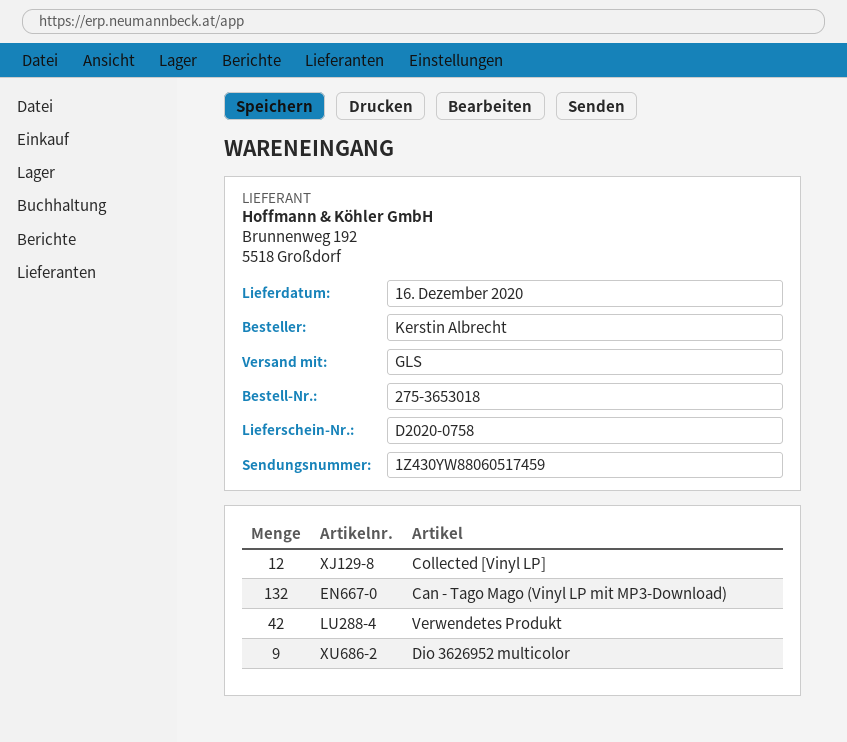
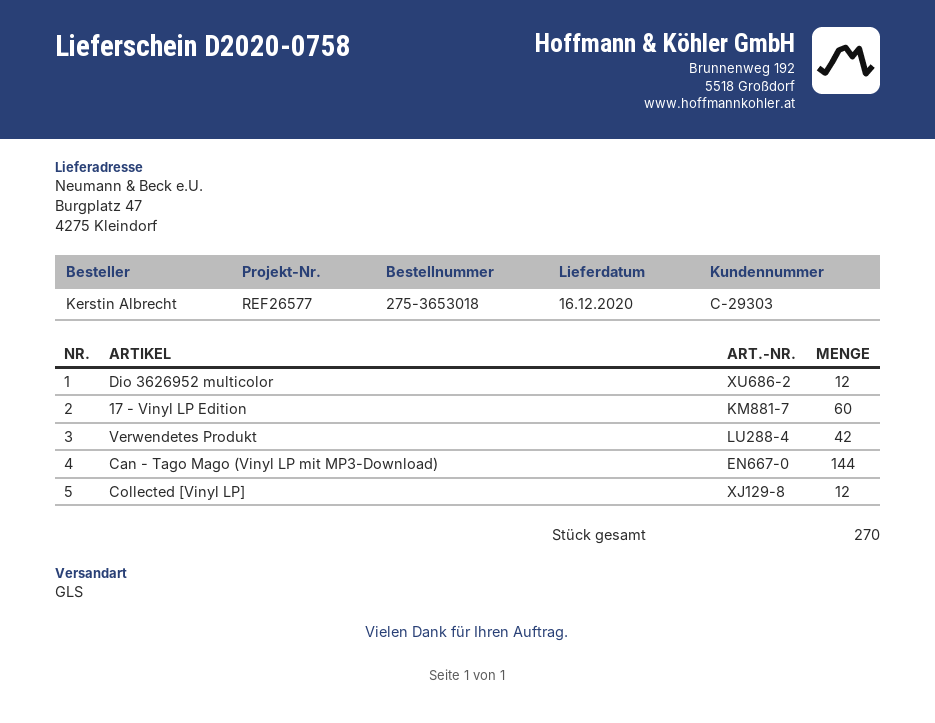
Can - Tago Mago (Vinyl LP mit MP3-Download): 132 -> 144
Dio 3626952 multicolor: 9 -> 12
17 - Vinyl LP Edition: none -> 60

